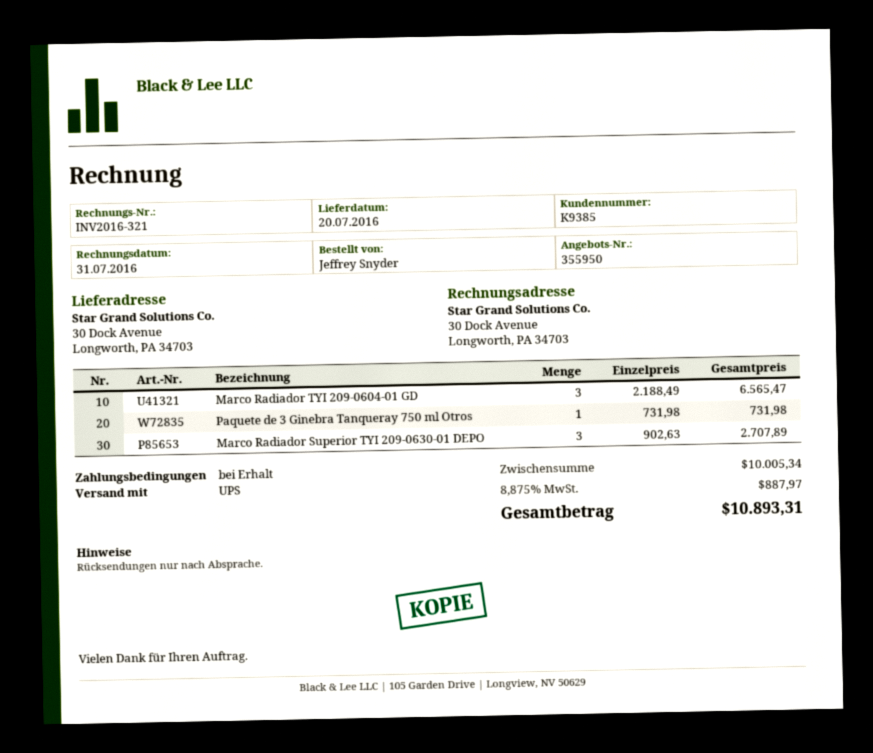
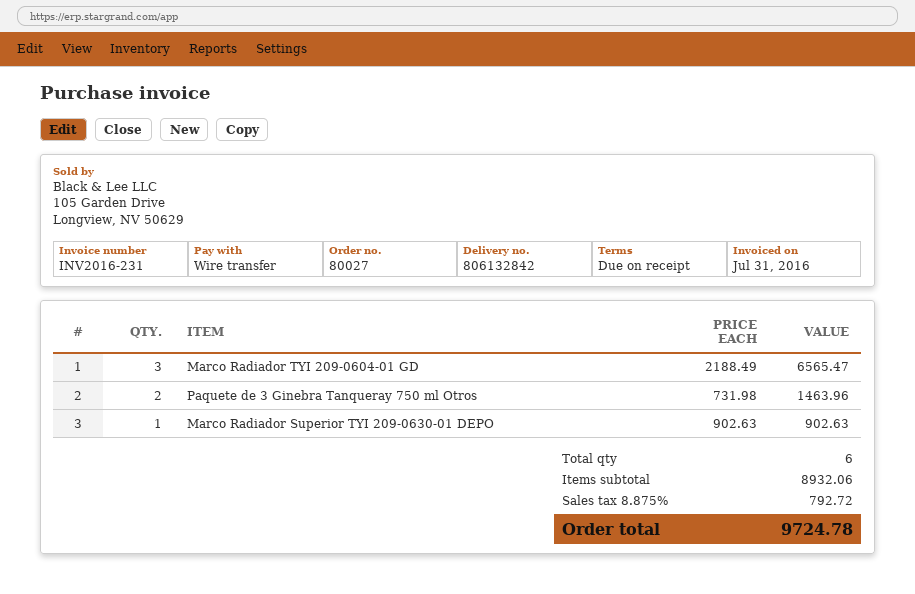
invoice number: INV2016-321 -> INV2016-231
Paquete de 3 Ginebra Tanqueray 750 ml Otros: 1 x 731.98 = 731.98 -> 2 x 731.98 = 1463.96
Marco Radiador Superior TYI 209-0630-01 DEPO: 3 x 902.63 = 2707.89 -> 1 x 902.63 = 902.63
subtotal: 10005.34 -> 8932.06
tax: 8.875% = 887.97 -> 8.875% = 792.72
total: 10893.31 -> 9724.78

